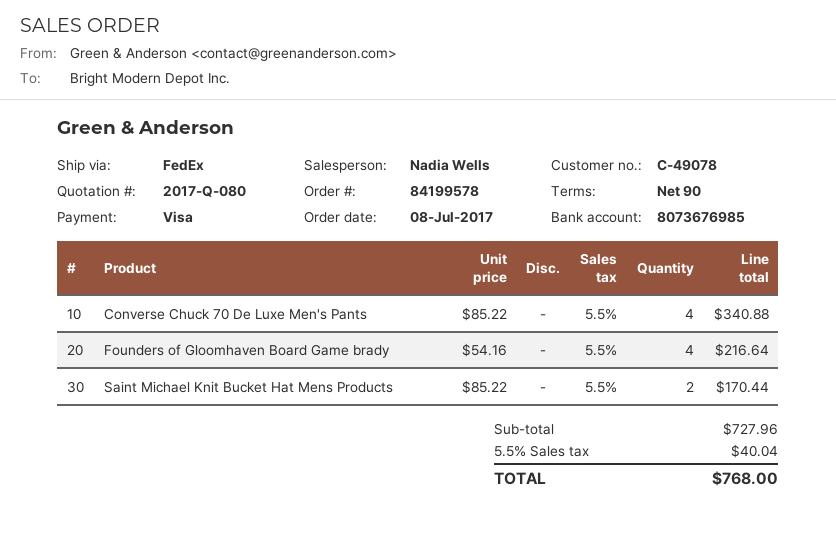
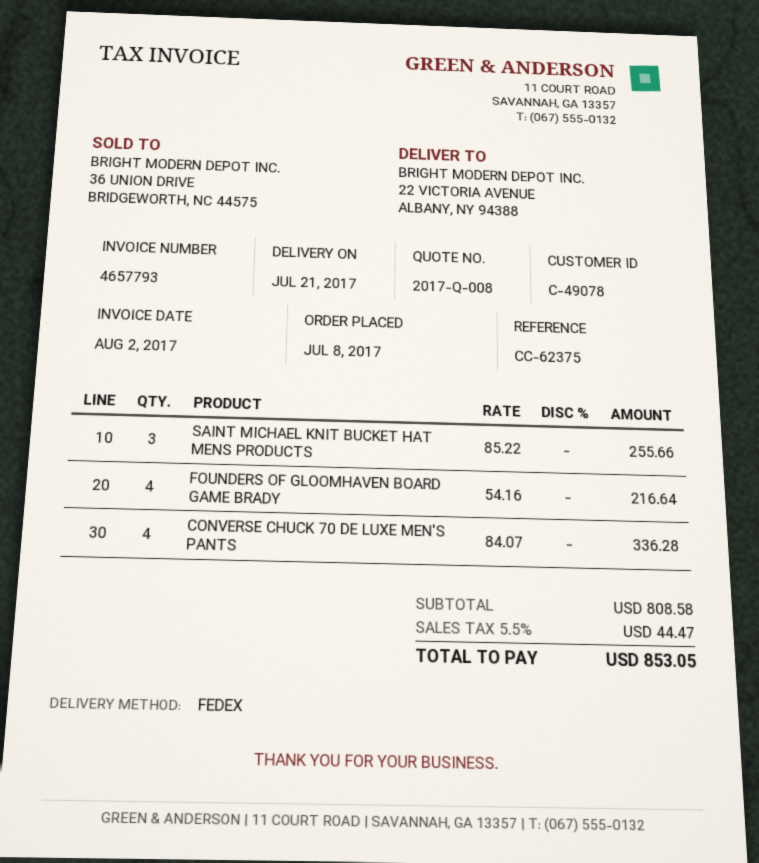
quote number: 2017-Q-080 -> 2017-Q-008
Converse Chuck 70 De Luxe Men's Pants: 4 x 85.22 = 340.88 -> 4 x 84.07 = 336.28
Saint Michael Knit Bucket Hat Mens Products: 2 x 85.22 = 170.44 -> 3 x 85.22 = 255.66
subtotal: 727.96 -> 808.58
tax: 5.5% = 40.04 -> 5.5% = 44.47
total: 768.00 -> 853.05

